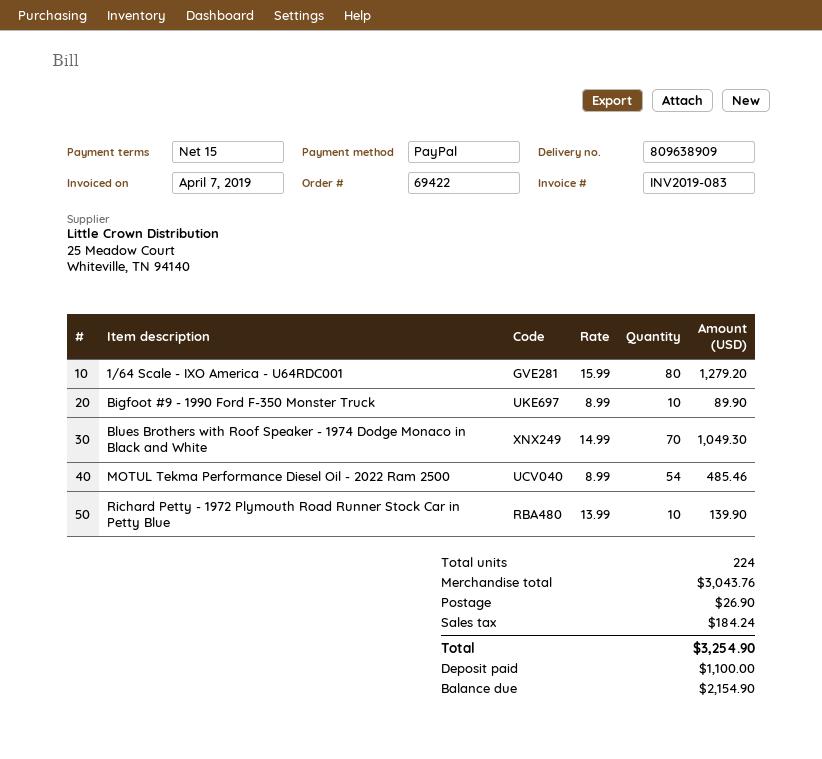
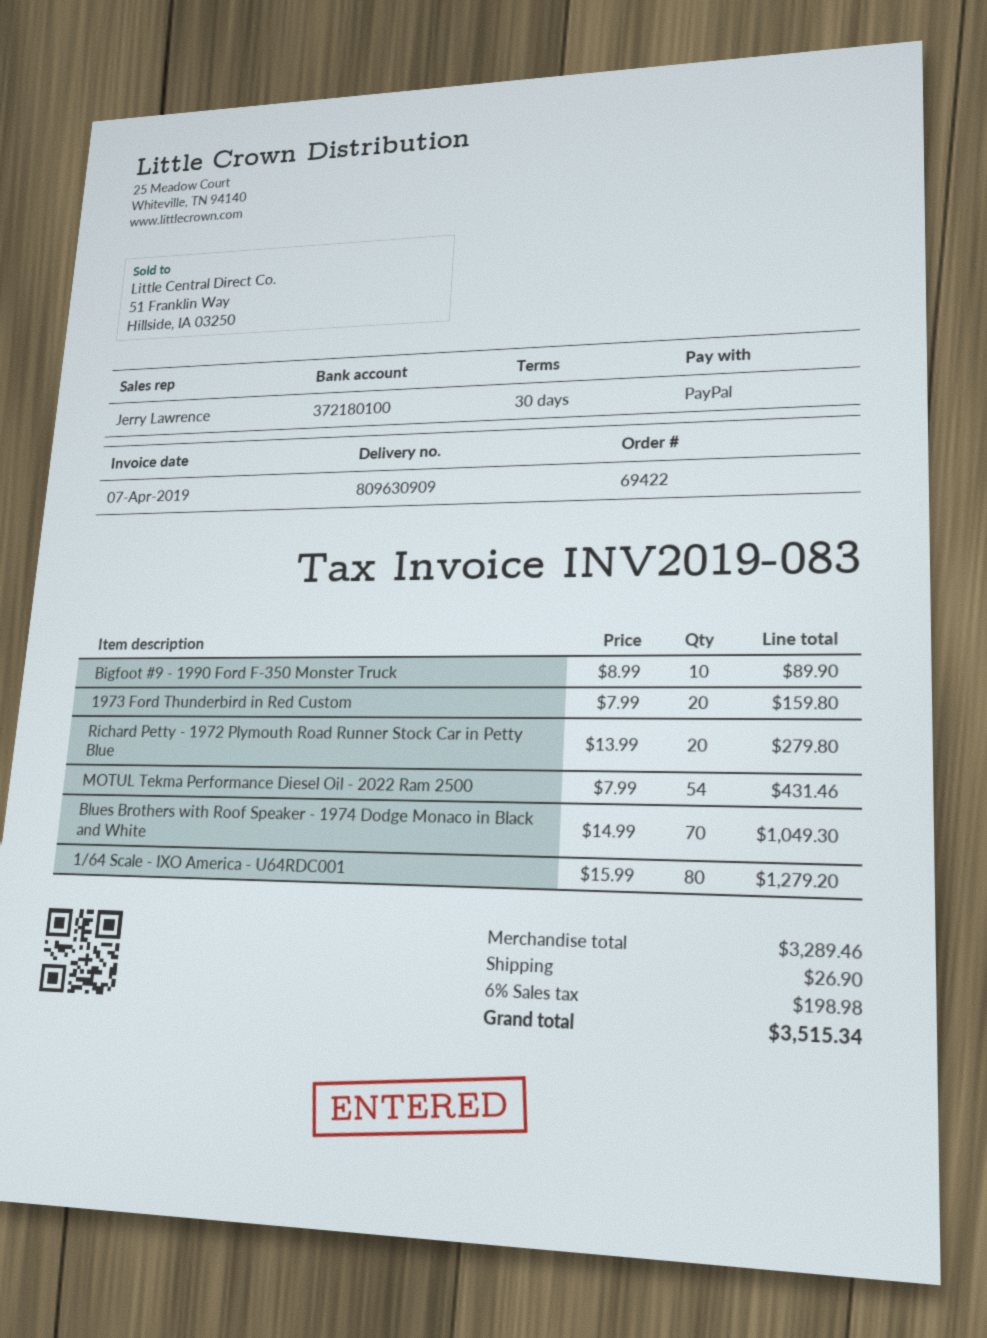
delivery note number: 809638909 -> 809630909
payment terms: 15 days -> 30 days
MOTUL Tekma Performance Diesel Oil - 2022 Ram 2500: 54 x 8.99 = 485.46 -> 54 x 7.99 = 431.46
Richard Petty - 1972 Plymouth Road Runner Stock Car in Petty Blue: 10 x 13.99 = 139.90 -> 20 x 13.99 = 279.80
1973 Ford Thunderbird in Red Custom: none -> 20 x 7.99 = 159.80
subtotal: 3043.76 -> 3289.46
tax: 184.24 -> 198.98
total: 3254.90 -> 3515.34

